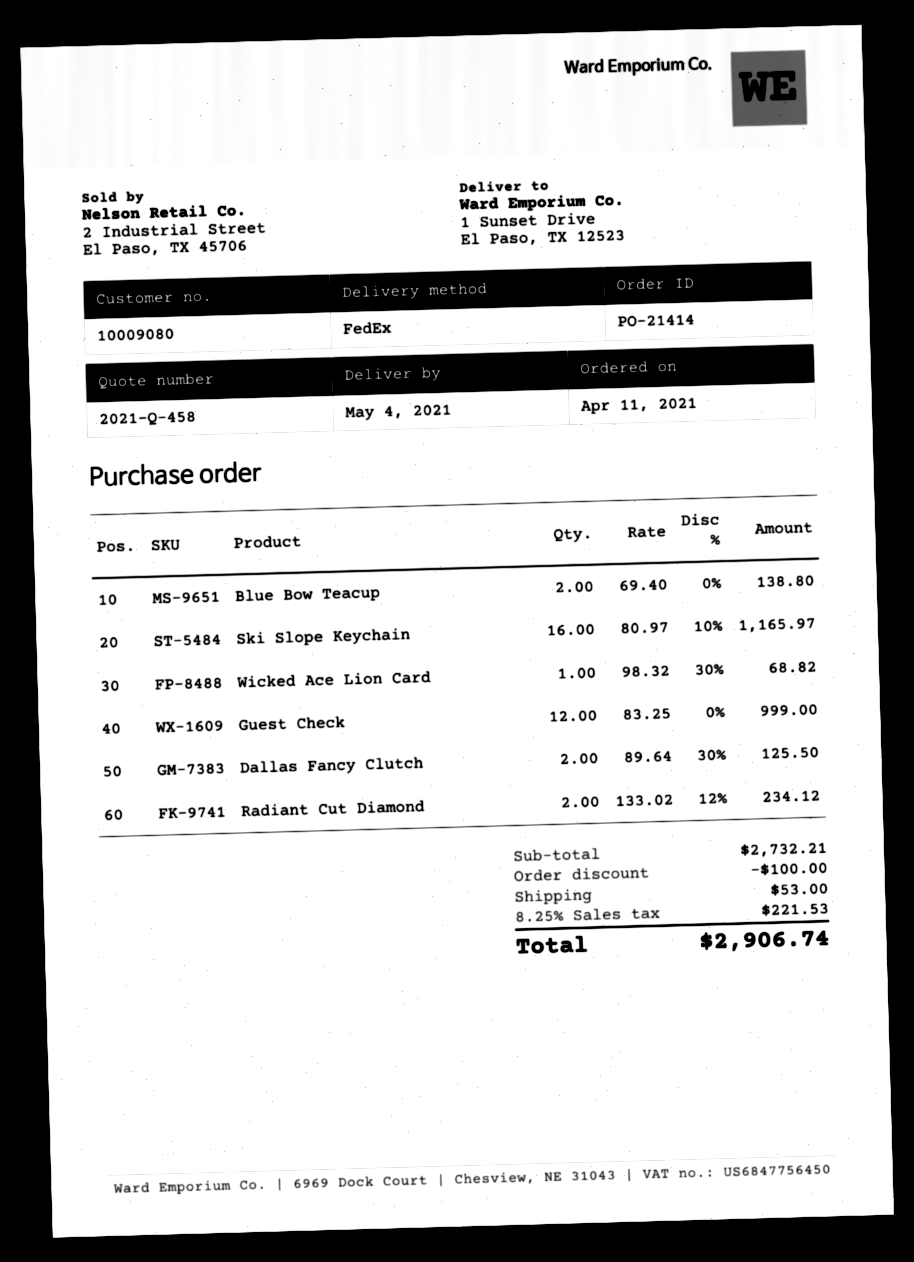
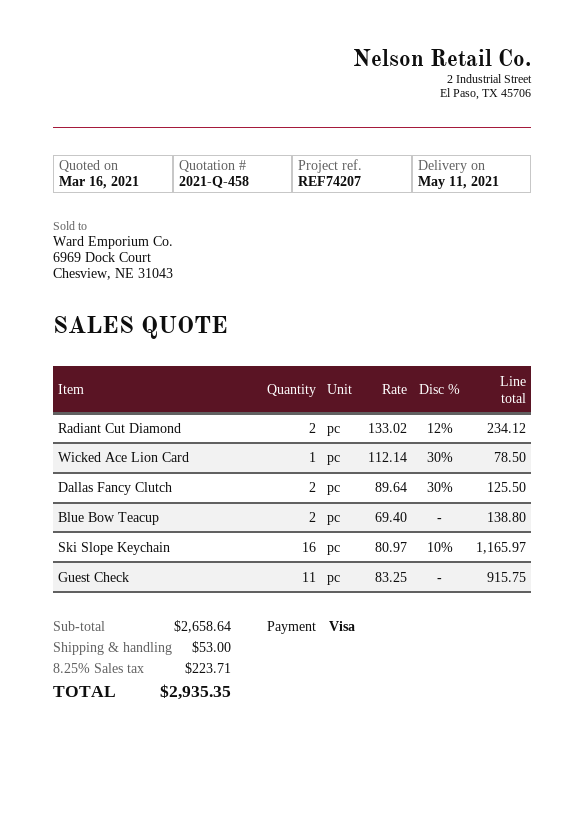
delivery date: 2021-05-04 -> 2021-05-11
Wicked Ace Lion Card: 1 x 98.32 - 30% = 68.82 -> 1 x 112.14 - 30% = 78.50
Guest Check: 12 x 83.25 = 999.00 -> 11 x 83.25 = 915.75
subtotal: 2732.21 -> 2658.64
discount: 100.00 -> none
tax: 8.25% = 221.53 -> 8.25% = 223.71
total: 2906.74 -> 2935.35

